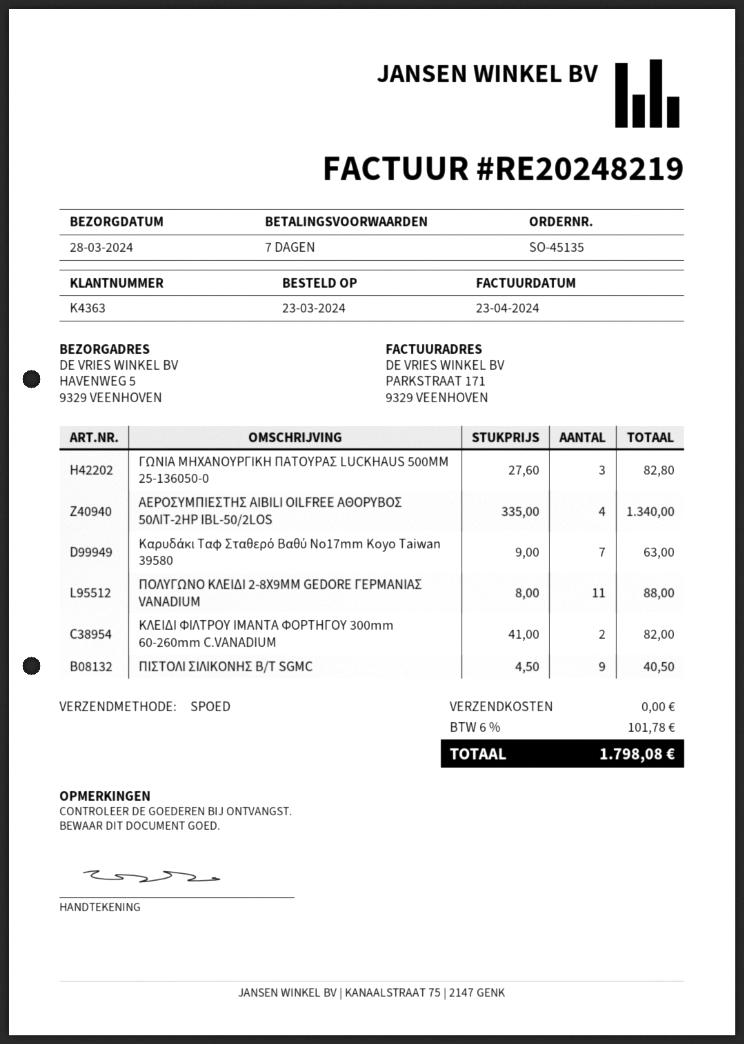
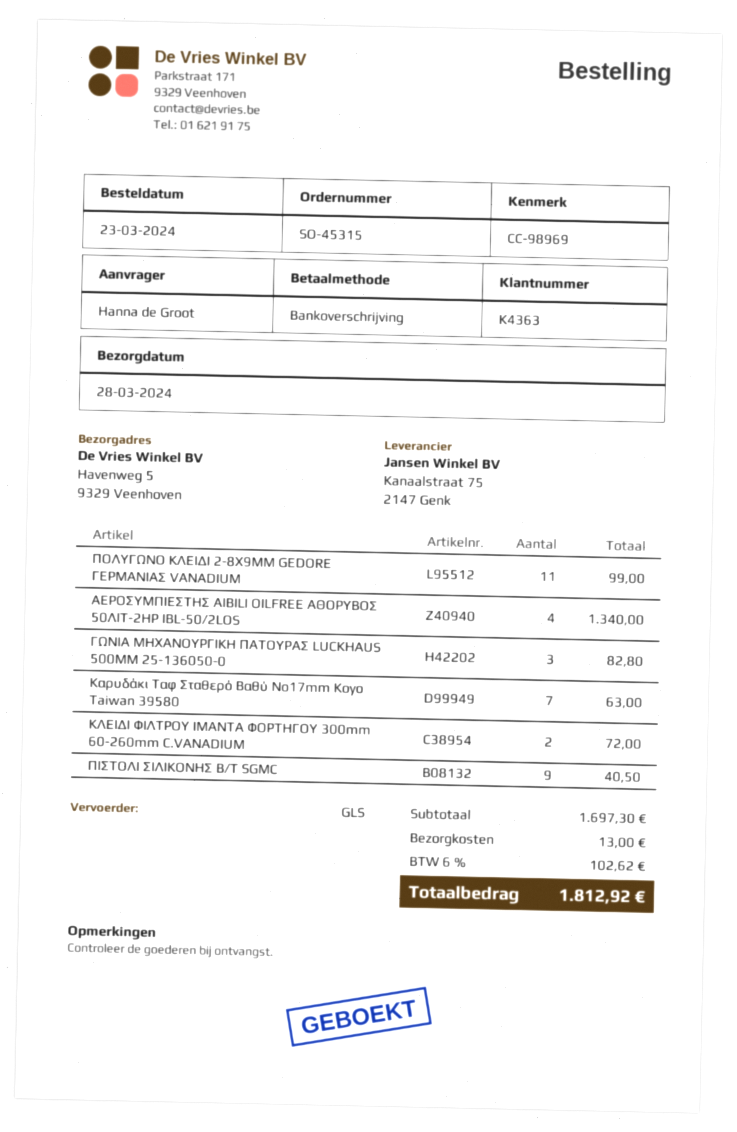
order number: SO-45135 -> SO-45315
shipping method: express -> GLS
ΠΟΛΥΓΩΝΟ ΚΛΕΙΔΙ 2-8Χ9ΜΜ GEDORE ΓΕΡΜΑΝΙΑΣ VANADIUM: 11 for 88.00 -> 11 for 99.00
ΚΛΕΙΔΙ ΦΙΛΤΡΟΥ ΙΜΑΝΤΑ ΦΟΡΤΗΓΟΥ 300mm 60-260mm C.VANADIUM: 2 for 82.00 -> 2 for 72.00
shipping: 0.00 -> 13.00
tax: 6% = 101.78 -> 6% = 102.62
total: 1798.08 -> 1812.92

